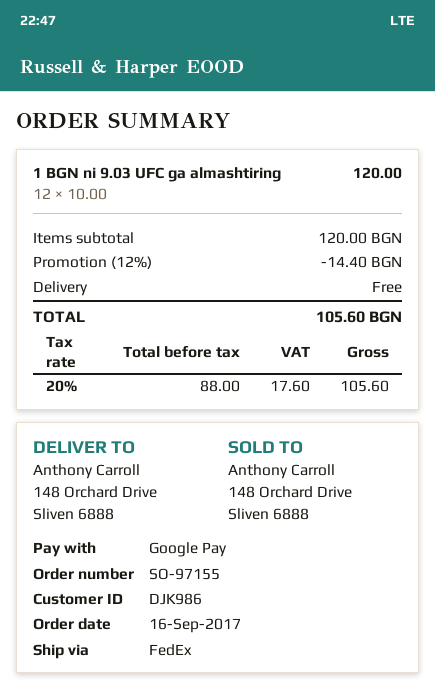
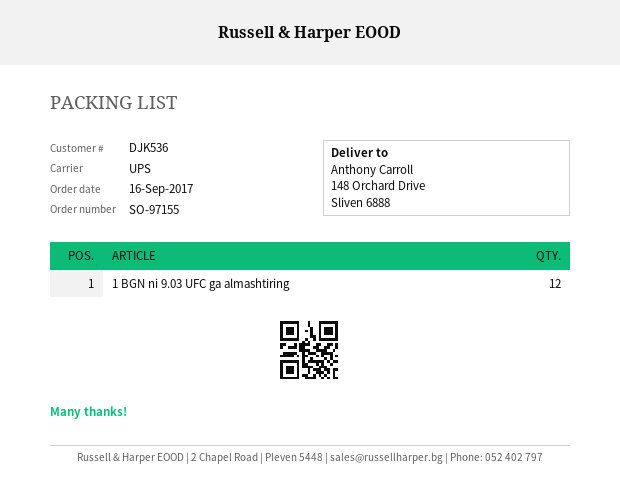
customer number: DJK986 -> DJK536
shipping method: FedEx -> UPS

